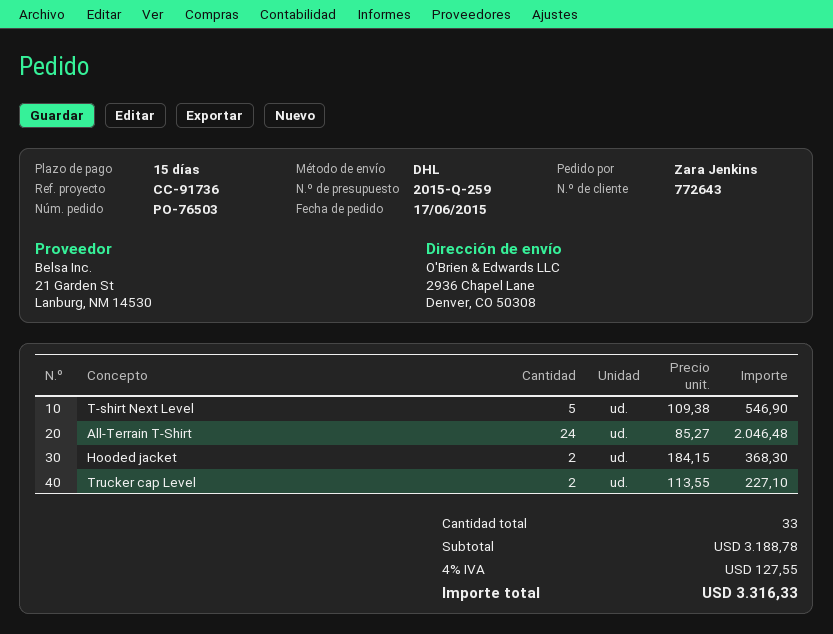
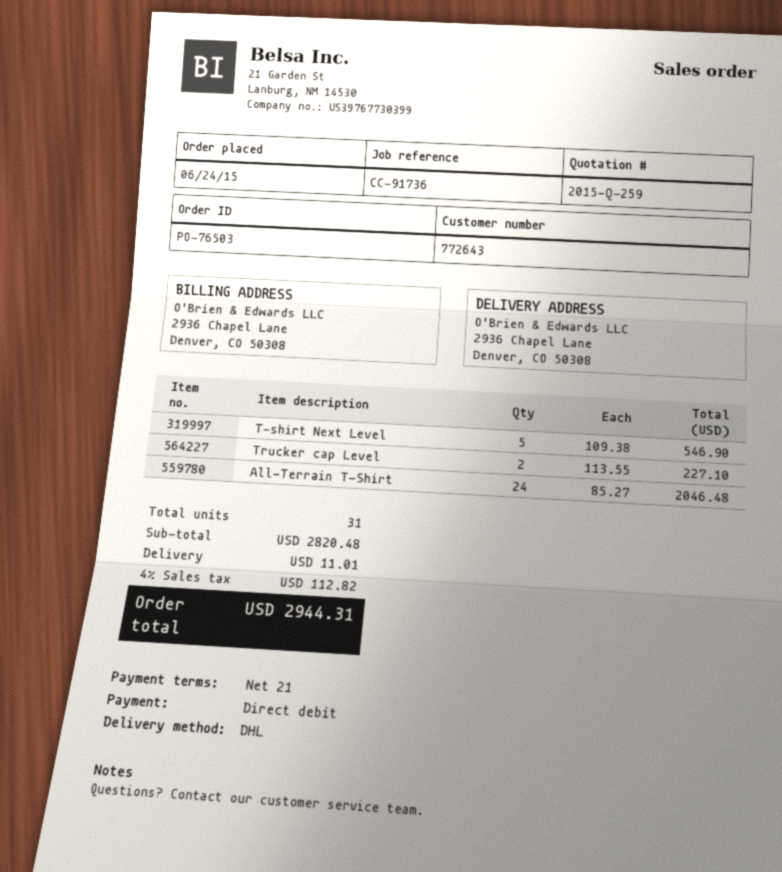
order date: 2015-06-17 -> 2015-06-24
payment terms: 15 days -> 21 days
Hooded jacket: 2 x 184.15 = 368.30 -> none
total quantity: 33 -> 31
subtotal: 3188.78 -> 2820.48
shipping: none -> 11.01
tax: 4% = 127.55 -> 4% = 112.82
total: 3316.33 -> 2944.31

